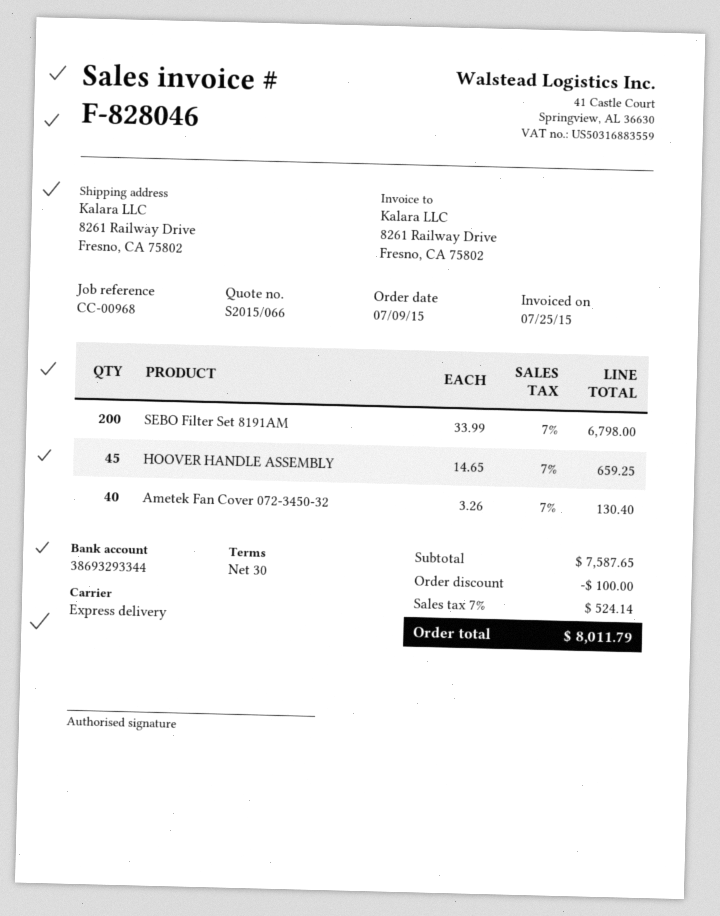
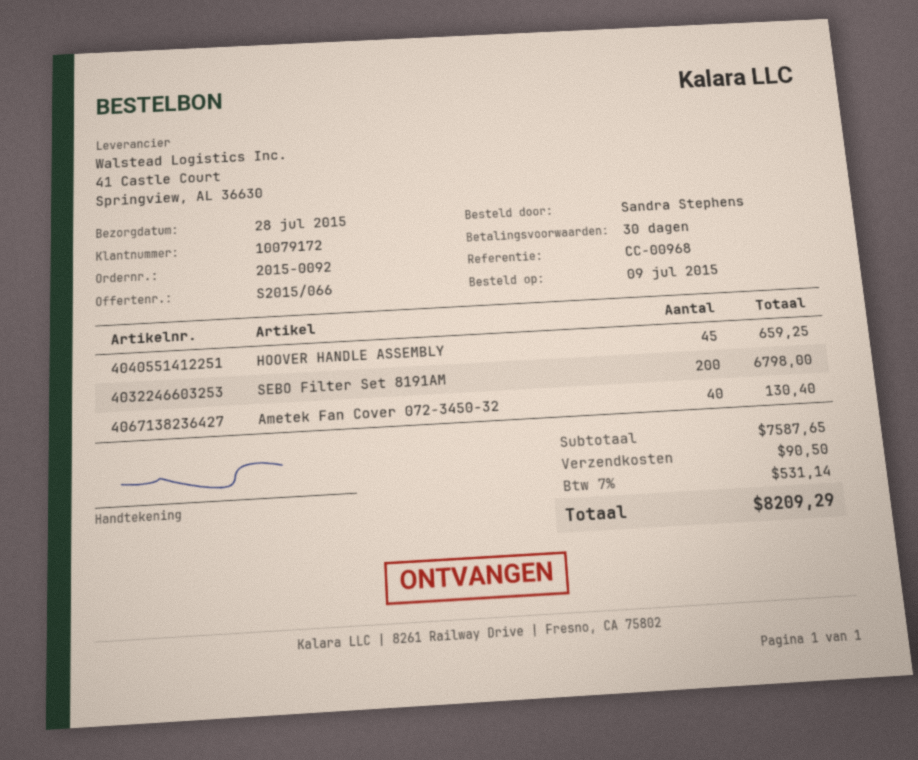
discount: 100.00 -> none
shipping: none -> 90.50
tax: 7% = 524.14 -> 7% = 531.14
total: 8011.79 -> 8209.29

